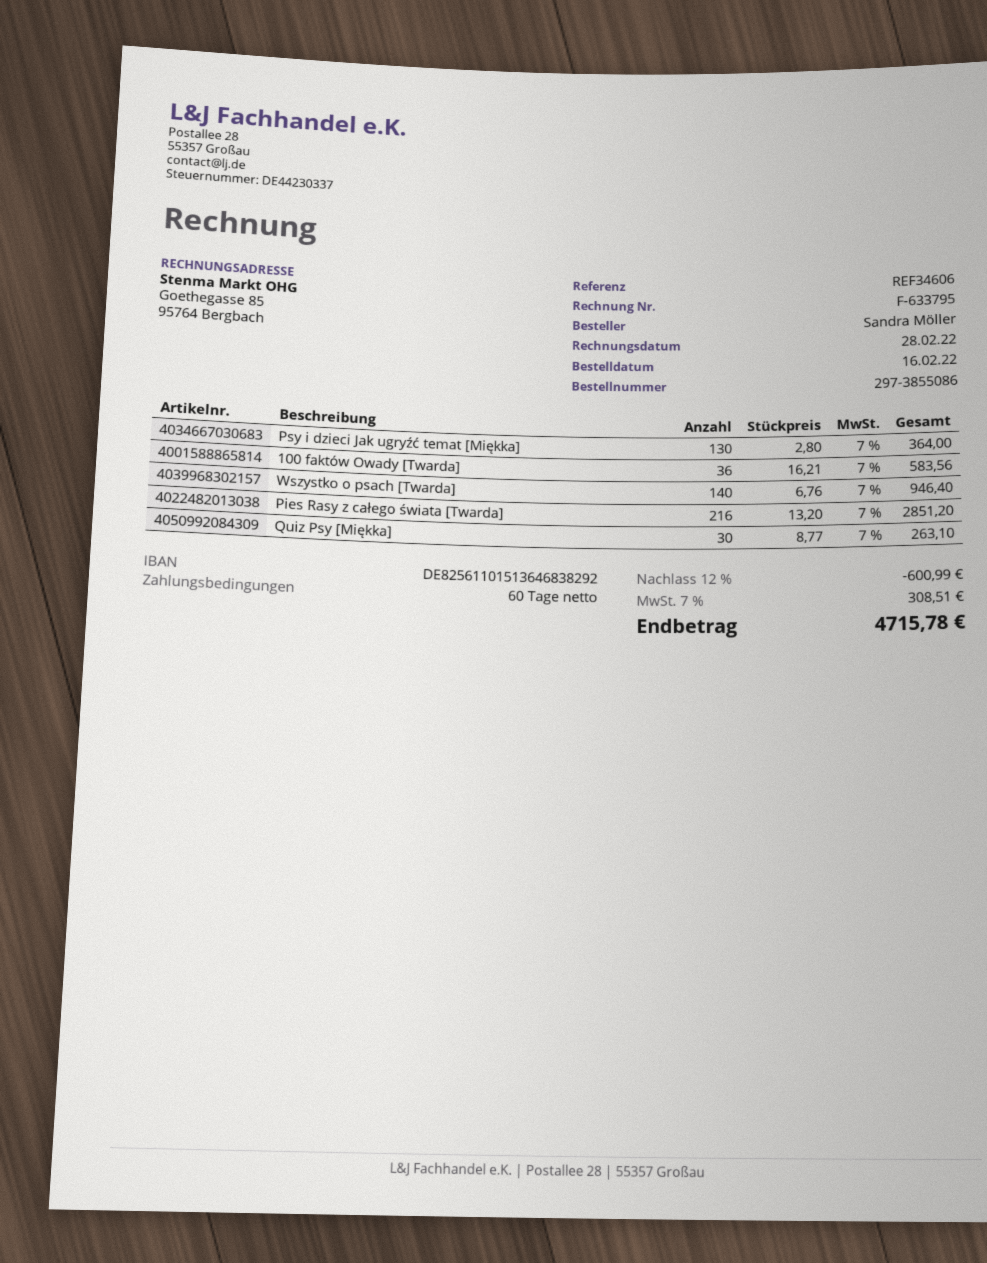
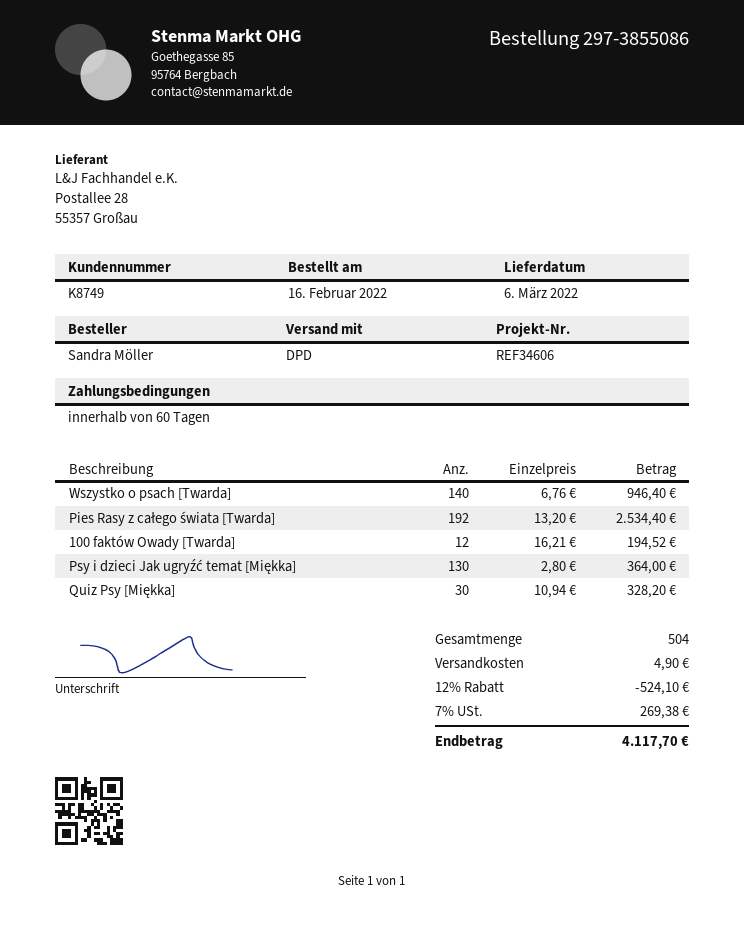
100 faktów Owady [Twarda]: 36 x 16.21 = 583.56 -> 12 x 16.21 = 194.52
Pies Rasy z całego świata [Twarda]: 216 x 13.20 = 2851.20 -> 192 x 13.20 = 2534.40
Quiz Psy [Miękka]: 30 x 8.77 = 263.10 -> 30 x 10.94 = 328.20
discount: 12% = 600.99 -> 12% = 524.10
shipping: none -> 4.90
tax: 7% = 308.51 -> 7% = 269.38
total: 4715.78 -> 4117.70

